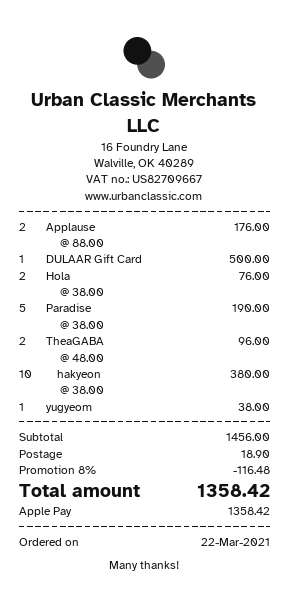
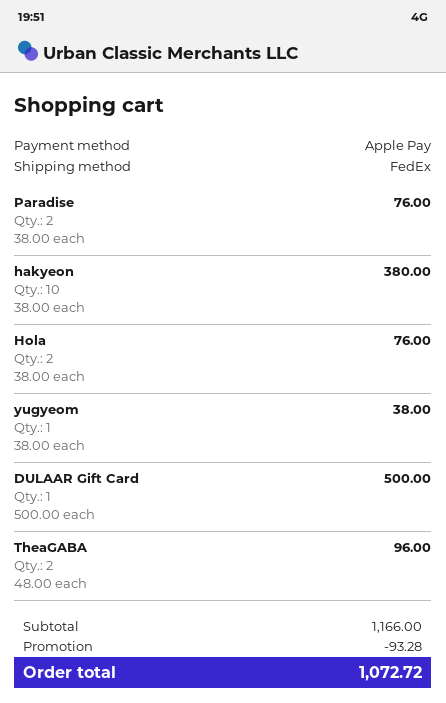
Applause: 2 x 88.00 = 176.00 -> none
Paradise: 5 x 38.00 = 190.00 -> 2 x 38.00 = 76.00
subtotal: 1456.00 -> 1166.00
discount: 116.48 -> 93.28
shipping: 18.90 -> none
total: 1358.42 -> 1072.72

